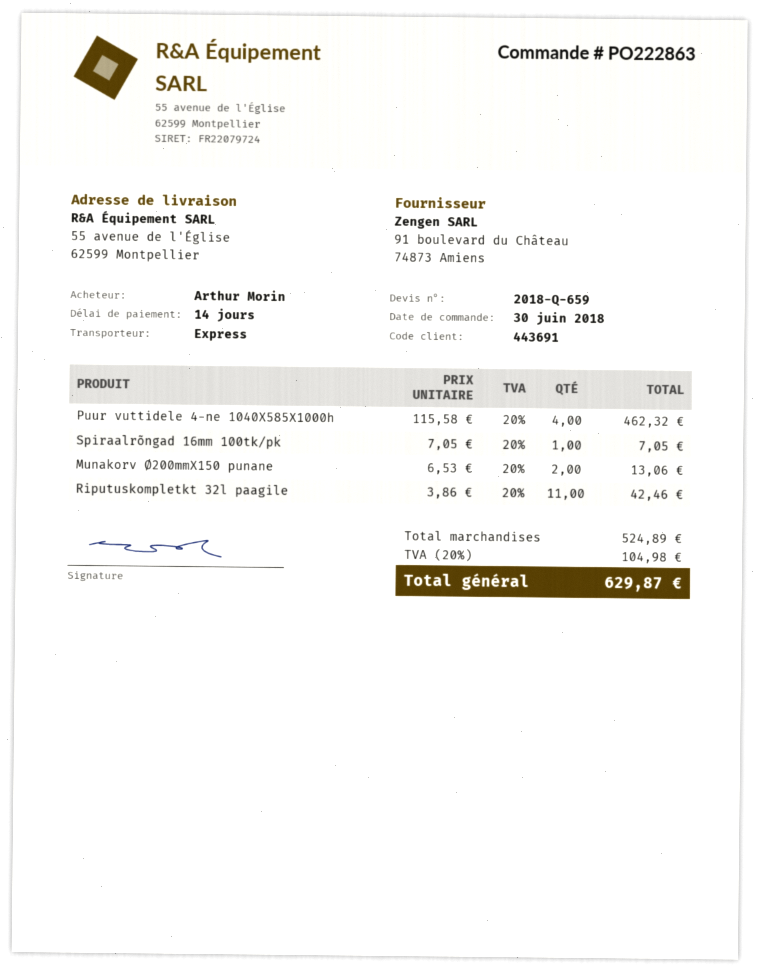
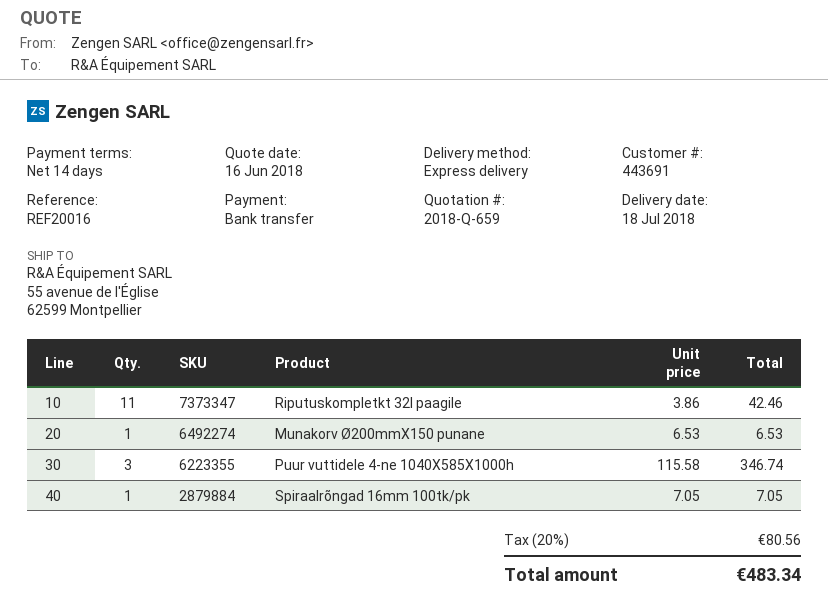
Puur vuttidele 4-ne 1040X585X1000h: 4 x 115.58 = 462.32 -> 3 x 115.58 = 346.74
Munakorv Ø200mmX150 punane: 2 x 6.53 = 13.06 -> 1 x 6.53 = 6.53
tax: 20% = 104.98 -> 20% = 80.56
total: 629.87 -> 483.34

